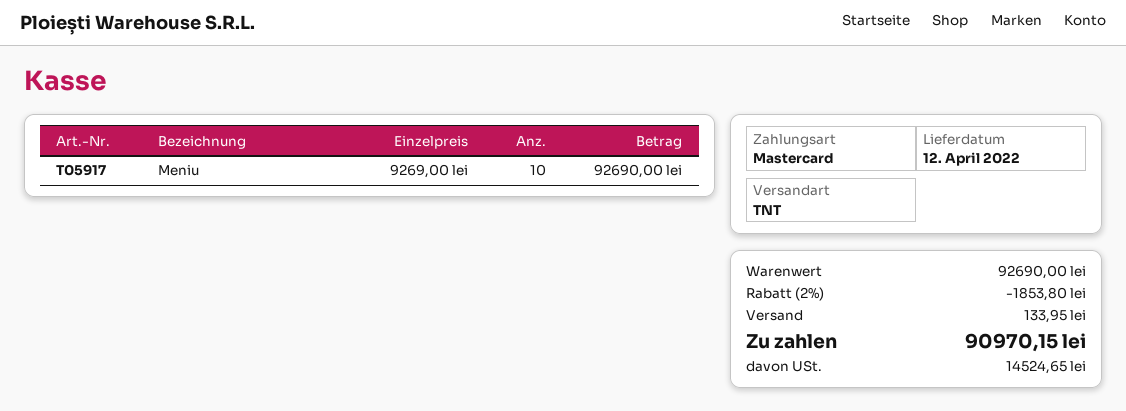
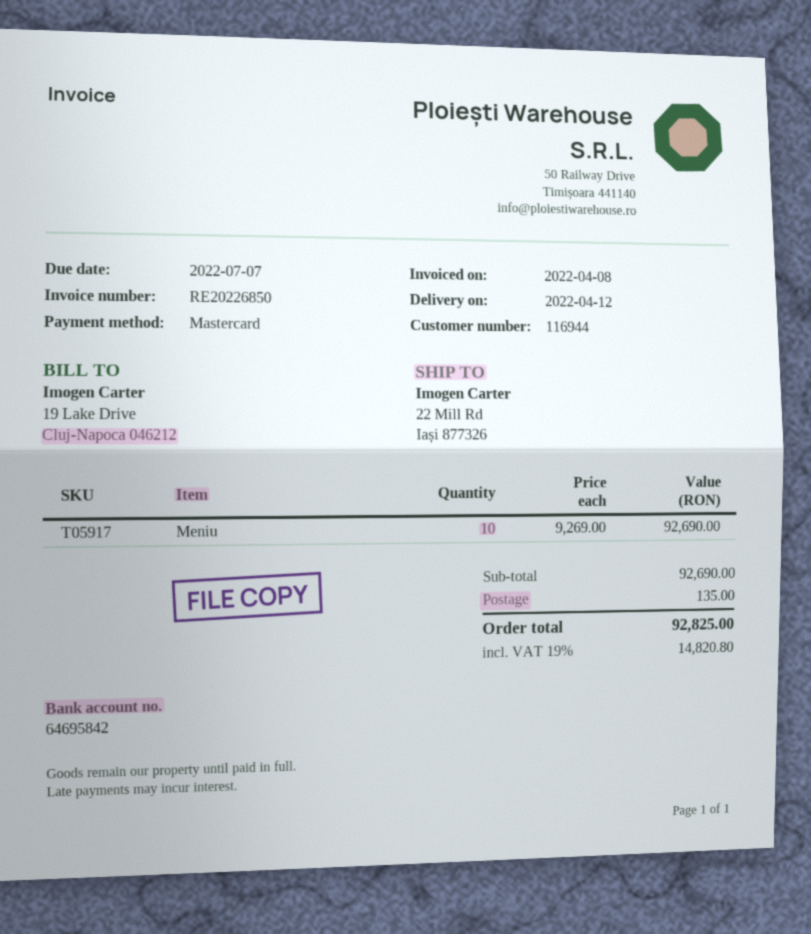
discount: 2% = 1853.80 -> none
shipping: 133.95 -> 135.00
tax: 14524.65 -> 14820.80
total: 90970.15 -> 92825.00

